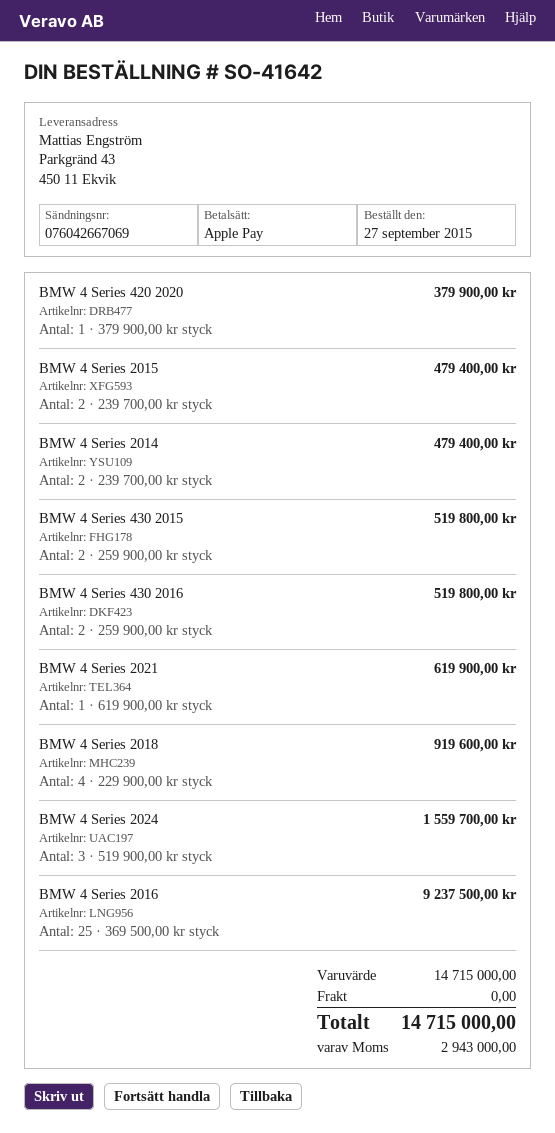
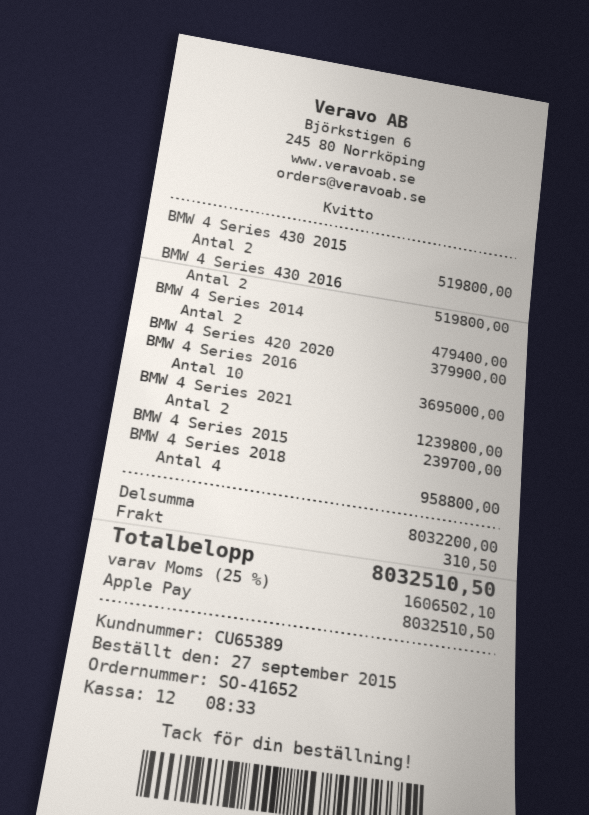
order number: SO-41642 -> SO-41652
BMW 4 Series 2015: 2 for 479400.00 -> 1 for 239700.00
BMW 4 Series 2021: 1 for 619900.00 -> 2 for 1239800.00
BMW 4 Series 2018: 4 for 919600.00 -> 4 for 958800.00
BMW 4 Series 2024: 3 for 1559700.00 -> none
BMW 4 Series 2016: 25 for 9237500.00 -> 10 for 3695000.00
subtotal: 14715000.00 -> 8032200.00
shipping: 0.00 -> 310.50
tax: 2943000.00 -> 1606502.10
total: 14715000.00 -> 8032510.50

